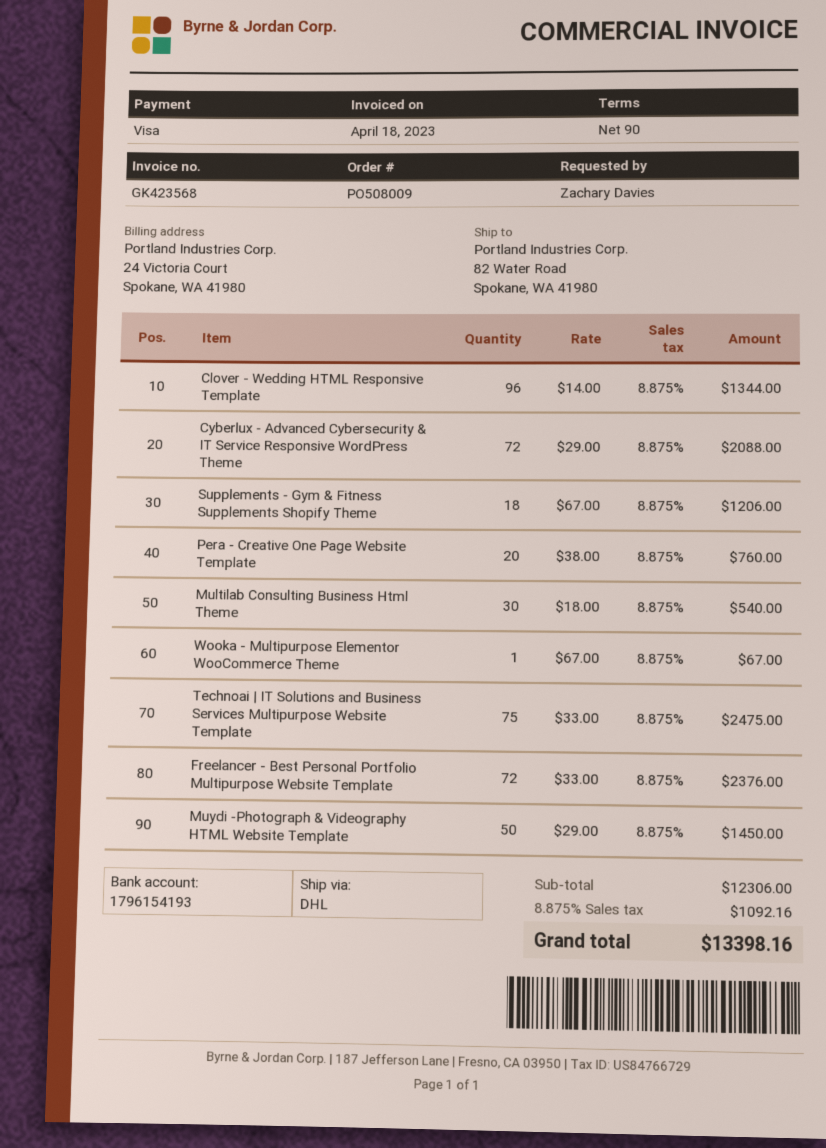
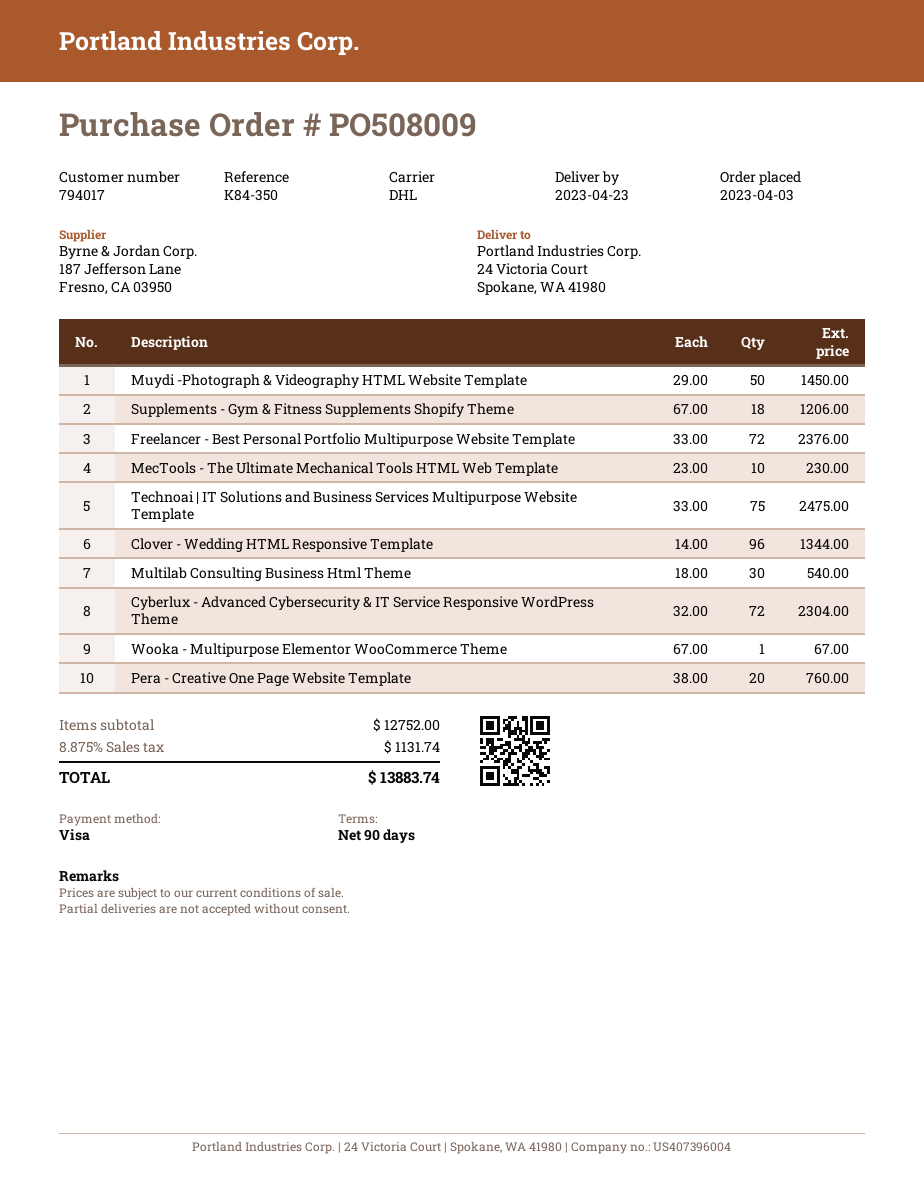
ship to: 82 Water Road, Spokane, WA 41980 -> 24 Victoria Court, Spokane, WA 41980
Cyberlux - Advanced Cybersecurity & IT Service Responsive WordPress Theme: 72 x 29.00 = 2088.00 -> 72 x 32.00 = 2304.00
MecTools - The Ultimate Mechanical Tools HTML Web Template: none -> 10 x 23.00 = 230.00
subtotal: 12306.00 -> 12752.00
tax: 8.875% = 1092.16 -> 8.875% = 1131.74
total: 13398.16 -> 13883.74

